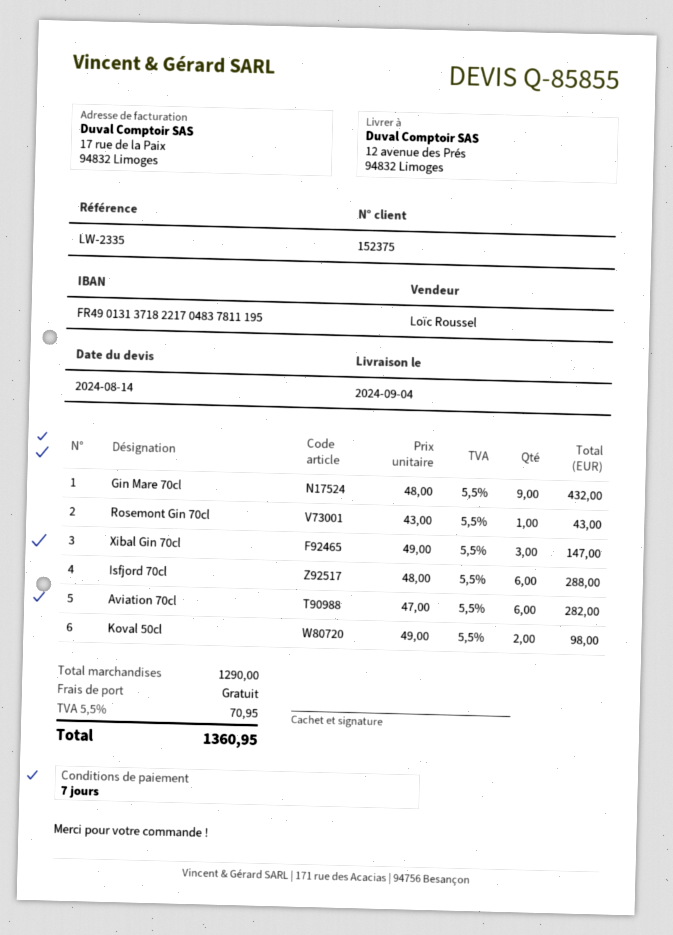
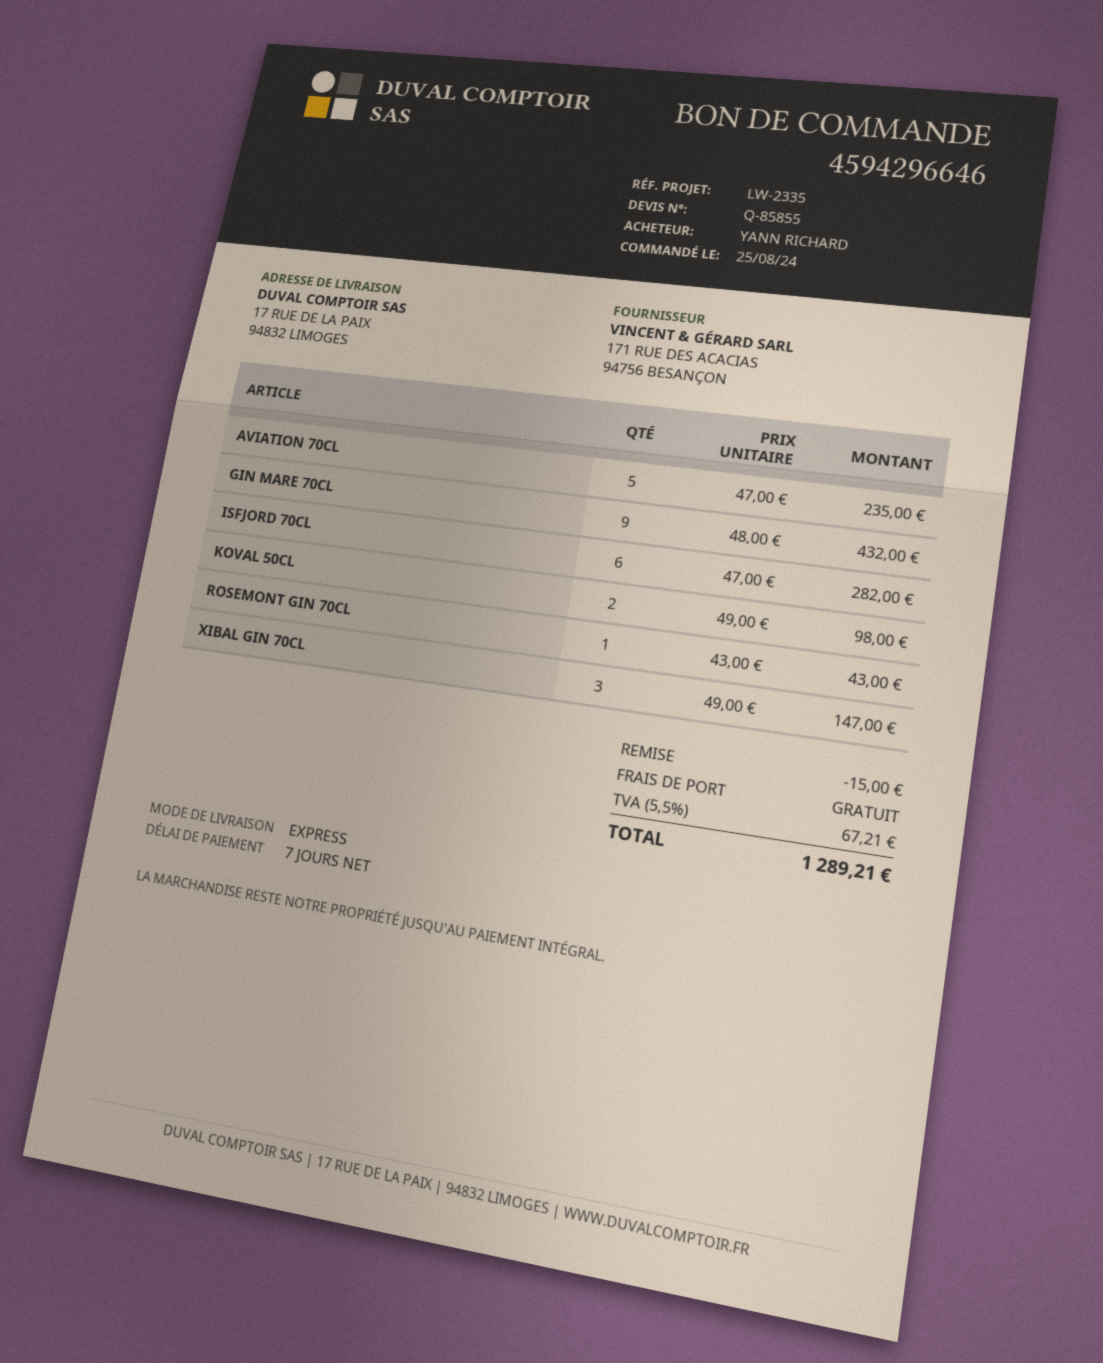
ship to: 12 avenue des Prés, 94832 Limoges -> 17 RUE DE LA PAIX, 94832 LIMOGES
Isfjord 70cl: 6 x 48.00 = 288.00 -> 6 x 47.00 = 282.00
Aviation 70cl: 6 x 47.00 = 282.00 -> 5 x 47.00 = 235.00
discount: none -> 15.00
tax: 5.5% = 70.95 -> 5.5% = 67.21
total: 1360.95 -> 1289.21

